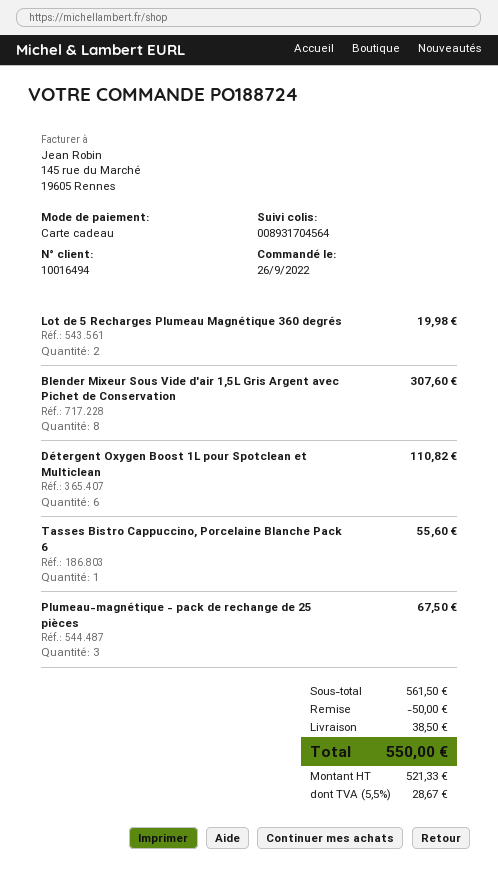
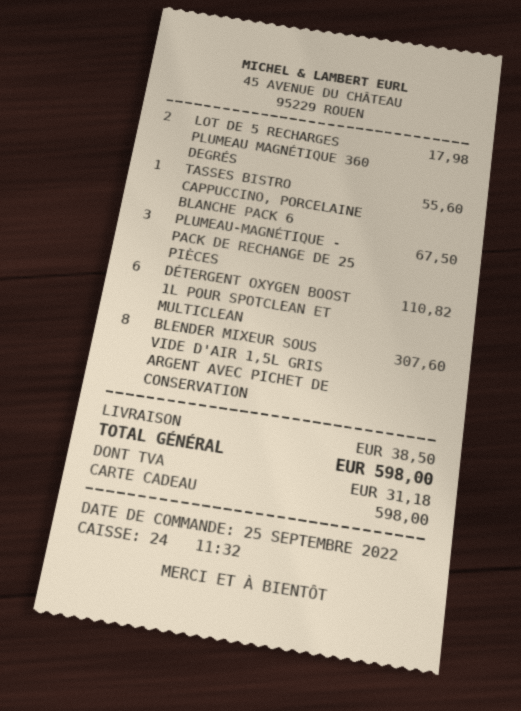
order date: 2022-09-26 -> 2022-09-25
Lot de 5 Recharges Plumeau Magnétique 360 degrés: 2 for 19.98 -> 2 for 17.98
discount: 50.00 -> none
tax: 28.67 -> 31.18
total: 550.00 -> 598.00

